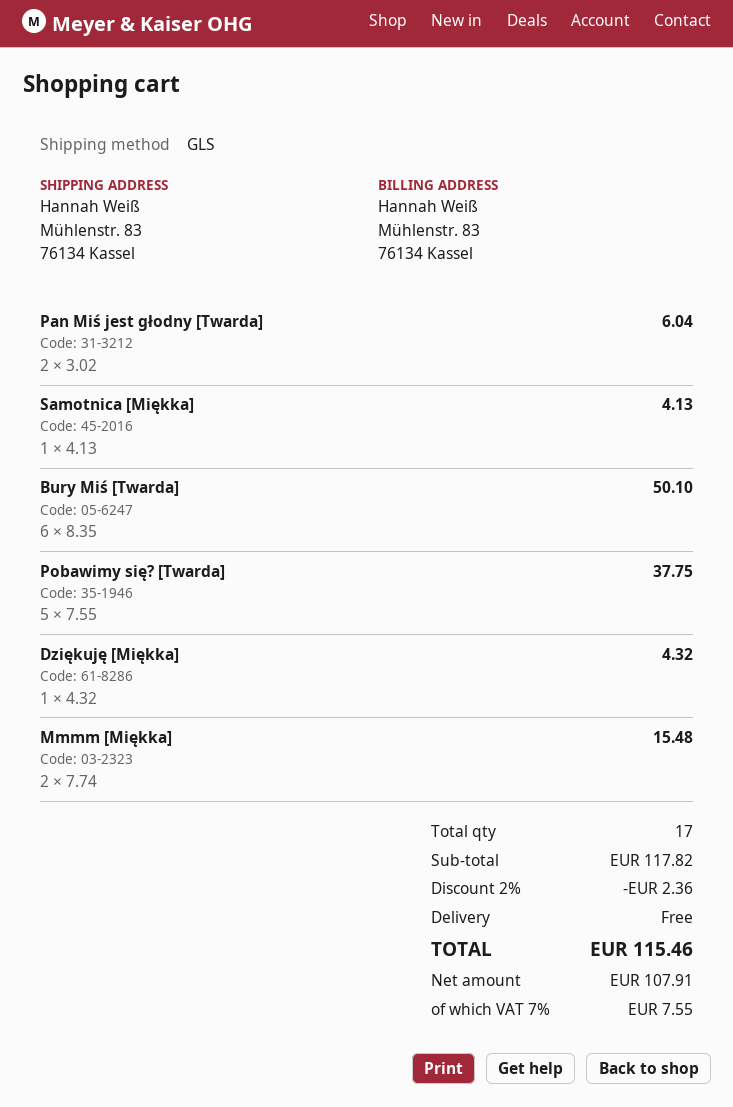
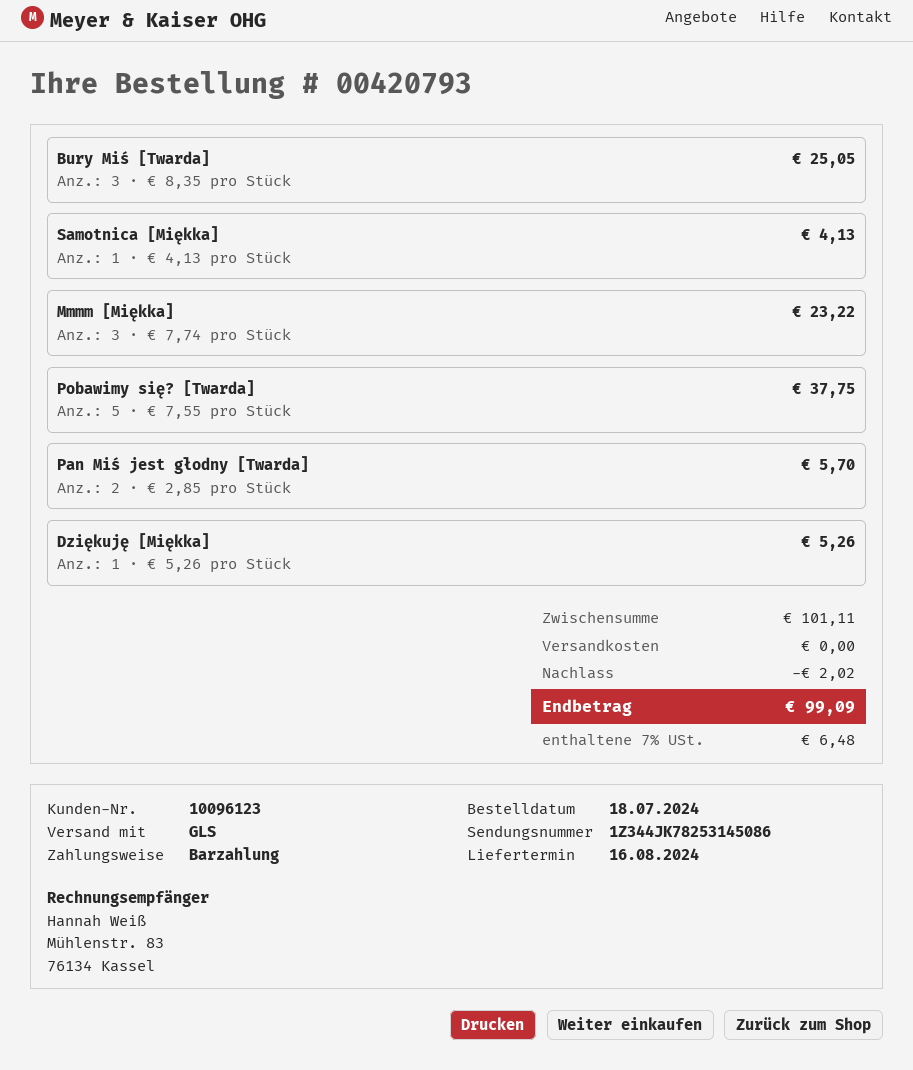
Pan Miś jest głodny [Twarda]: 2 x 3.02 = 6.04 -> 2 x 2.85 = 5.70
Bury Miś [Twarda]: 6 x 8.35 = 50.10 -> 3 x 8.35 = 25.05
Dziękuję [Miękka]: 1 x 4.32 = 4.32 -> 1 x 5.26 = 5.26
Mmmm [Miękka]: 2 x 7.74 = 15.48 -> 3 x 7.74 = 23.22
subtotal: 117.82 -> 101.11
discount: 2.36 -> 2.02
tax: 7% = 7.55 -> 7% = 6.48
total: 115.46 -> 99.09

